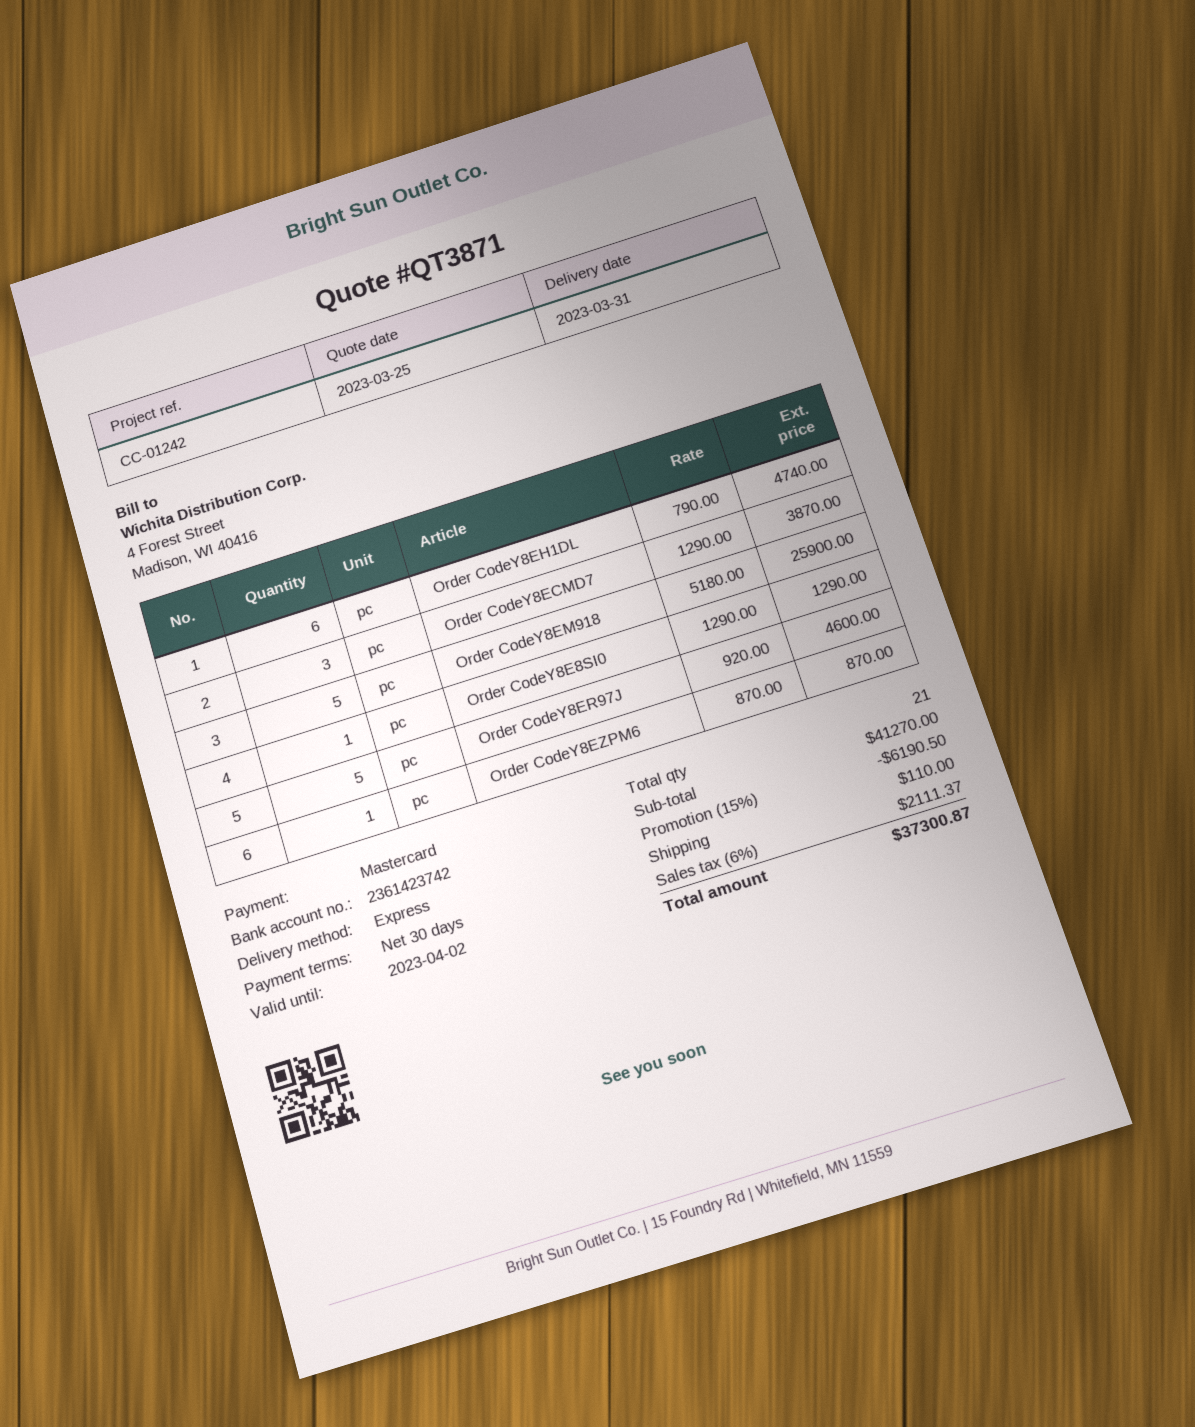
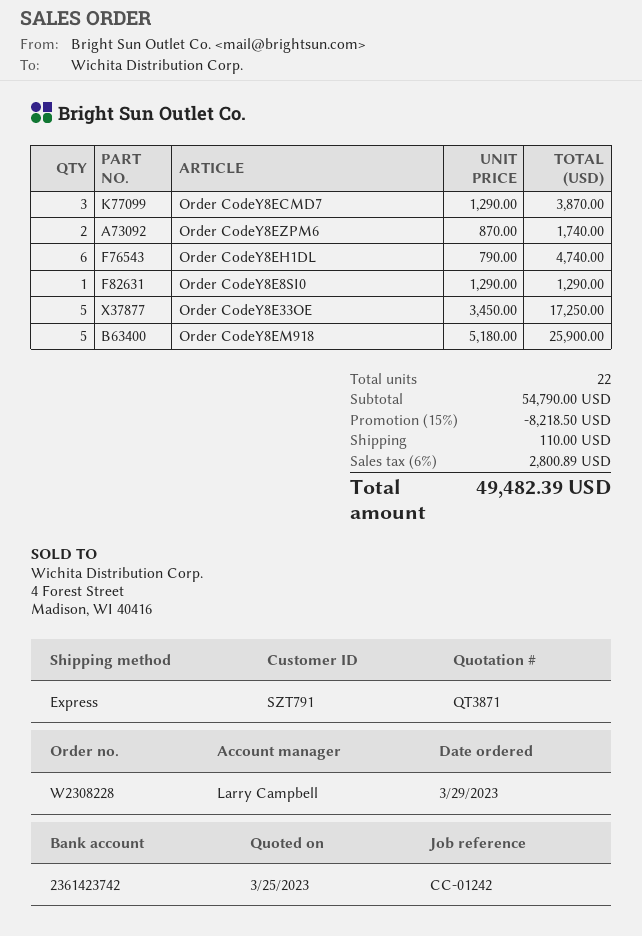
Order CodeY8ER97J: 5 x 920.00 = 4600.00 -> none
Order CodeY8EZPM6: 1 x 870.00 = 870.00 -> 2 x 870.00 = 1740.00
Order CodeY8E33OE: none -> 5 x 3450.00 = 17250.00
total quantity: 21 -> 22
subtotal: 41270.00 -> 54790.00
discount: 15% = 6190.50 -> 15% = 8218.50
tax: 6% = 2111.37 -> 6% = 2800.89
total: 37300.87 -> 49482.39

